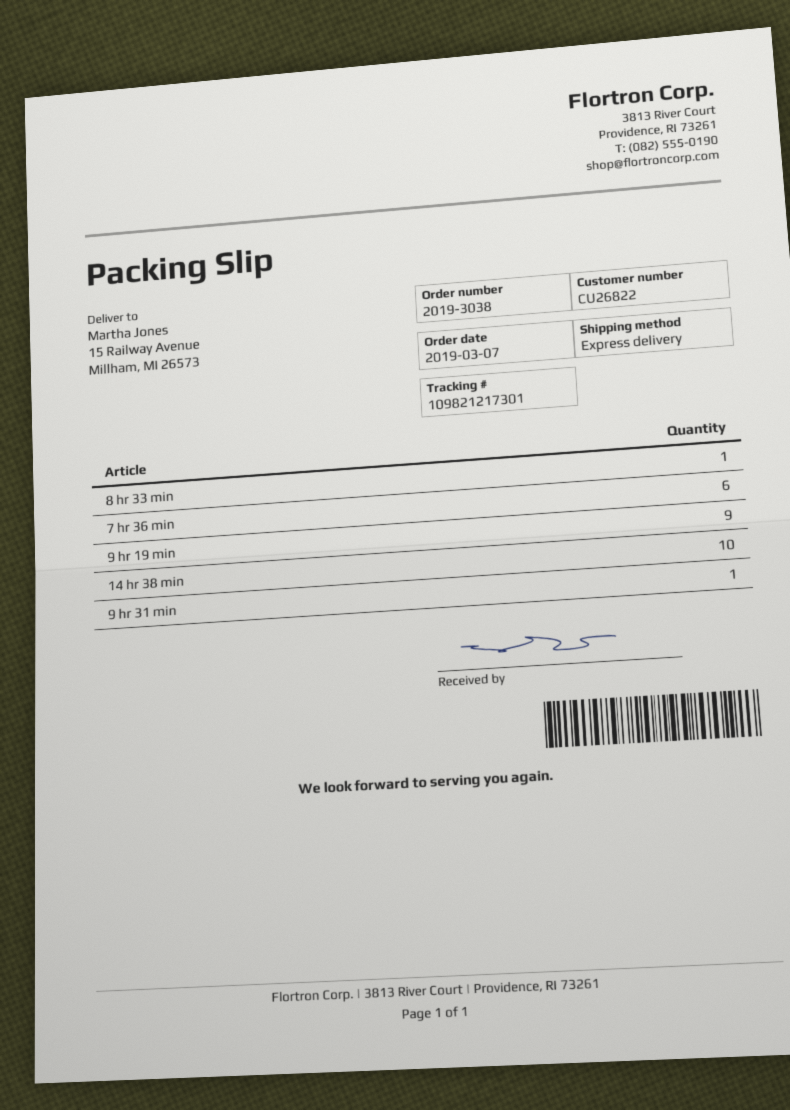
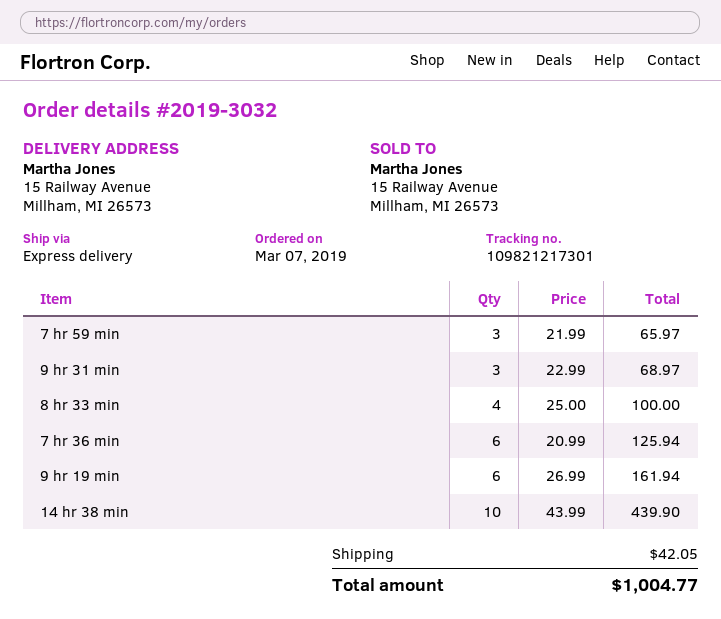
order number: 2019-3038 -> 2019-3032
8 hr 33 min: 1 -> 4
9 hr 19 min: 9 -> 6
9 hr 31 min: 1 -> 3
7 hr 59 min: none -> 3

